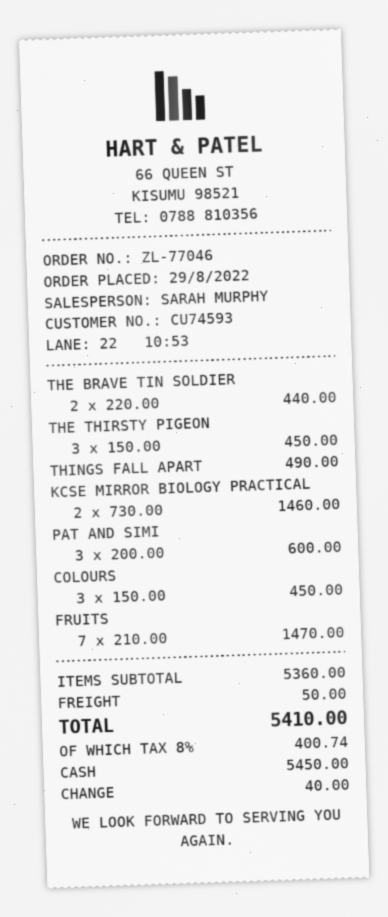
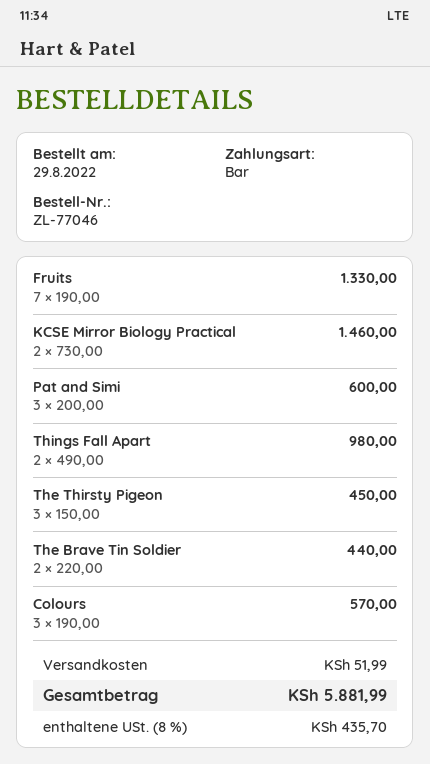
THINGS FALL APART: 1 x 490.00 = 490.00 -> 2 x 490.00 = 980.00
COLOURS: 3 x 150.00 = 450.00 -> 3 x 190.00 = 570.00
FRUITS: 7 x 210.00 = 1470.00 -> 7 x 190.00 = 1330.00
shipping: 50.00 -> 51.99
tax: 8% = 400.74 -> 8% = 435.70
total: 5410.00 -> 5881.99

